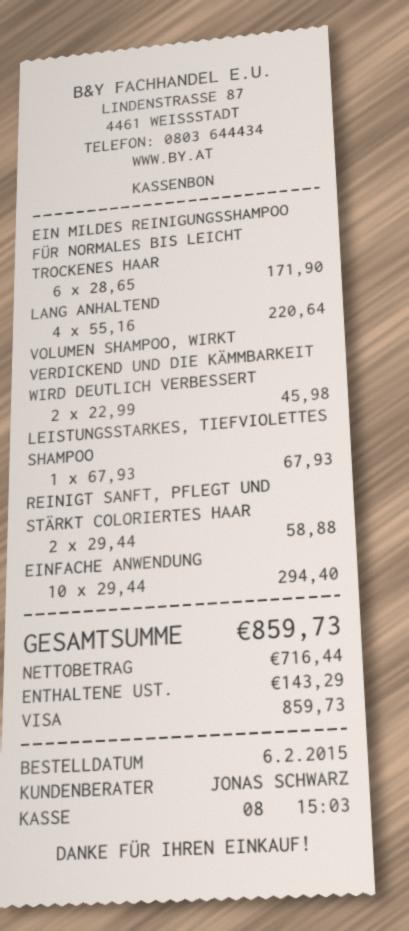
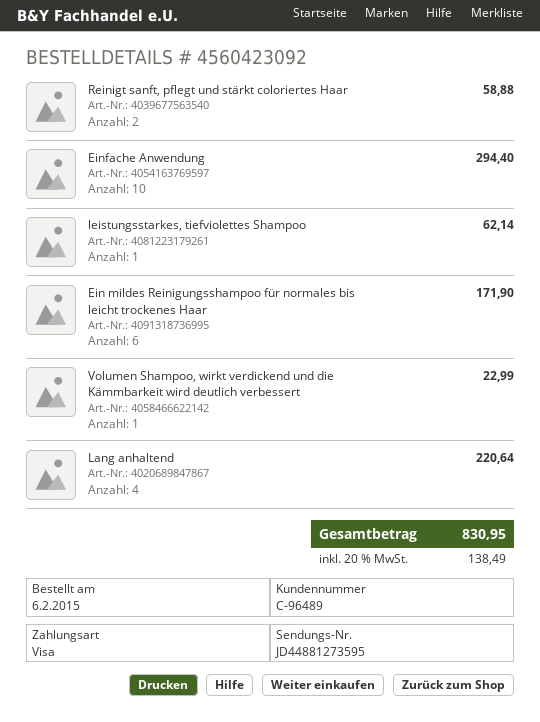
VOLUMEN SHAMPOO, WIRKT VERDICKEND UND DIE KÄMMBARKEIT WIRD DEUTLICH VERBESSERT: 2 for 45.98 -> 1 for 22.99
LEISTUNGSSTARKES, TIEFVIOLETTES SHAMPOO: 1 for 67.93 -> 1 for 62.14
tax: 143.29 -> 138.49
total: 859.73 -> 830.95

